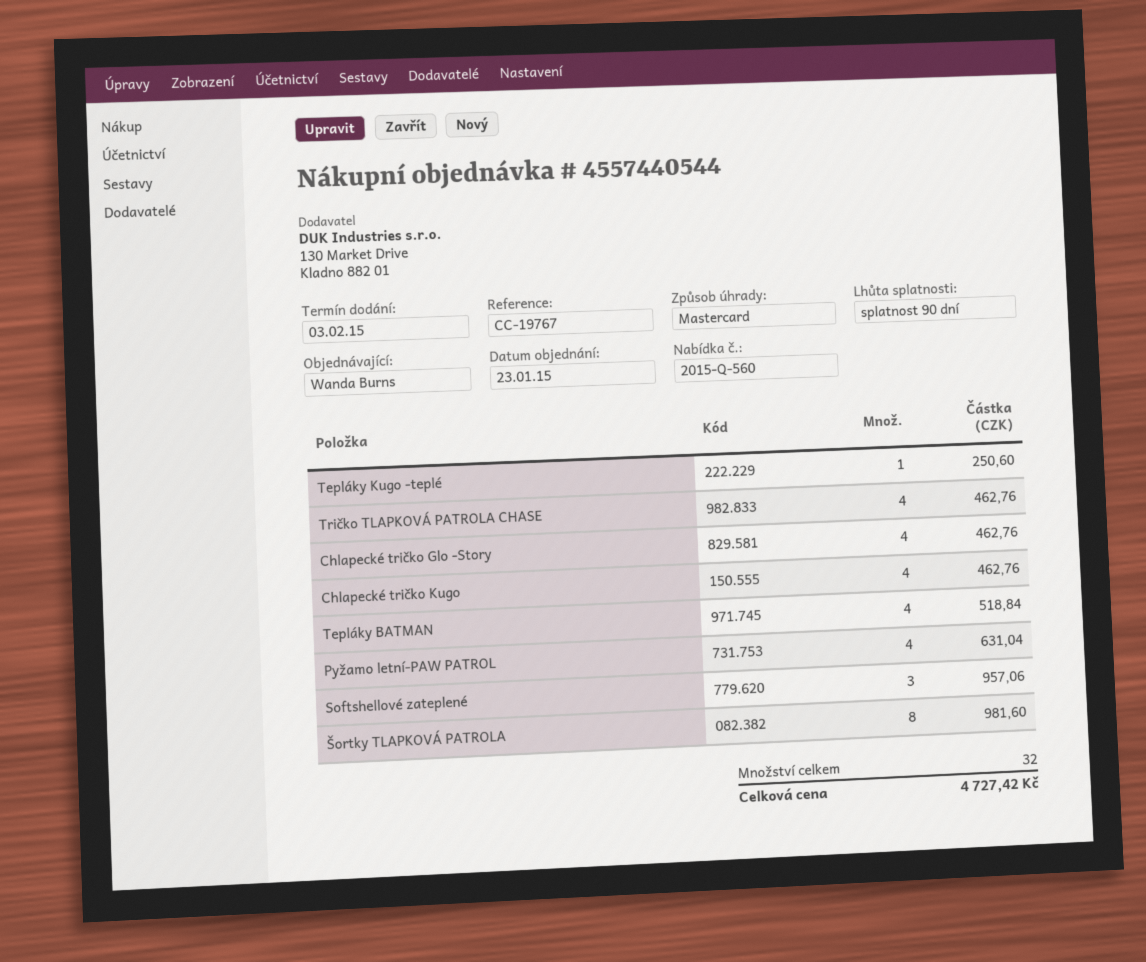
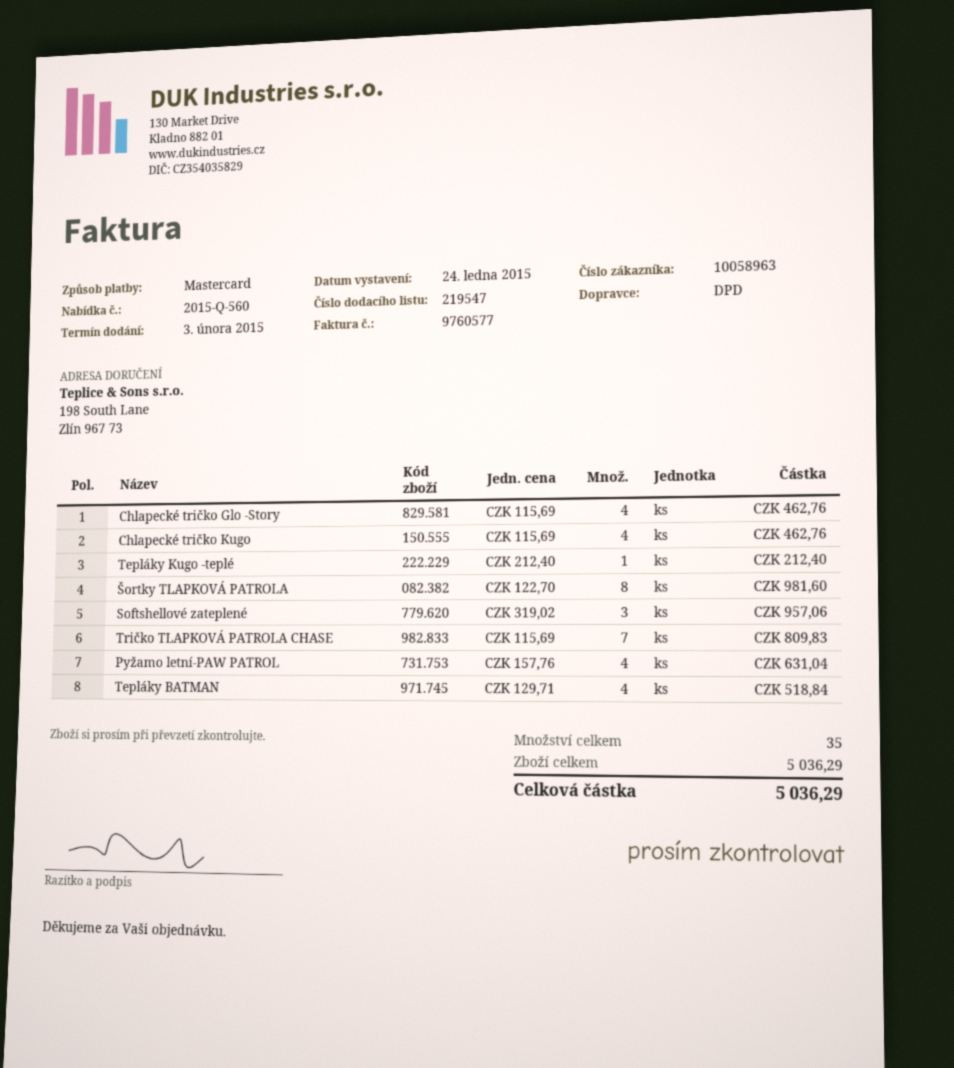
Tepláky Kugo -teplé: 1 for 250.60 -> 1 for 212.40
Tričko TLAPKOVÁ PATROLA CHASE: 4 for 462.76 -> 7 for 809.83
total quantity: 32 -> 35
total: 4727.42 -> 5036.29

